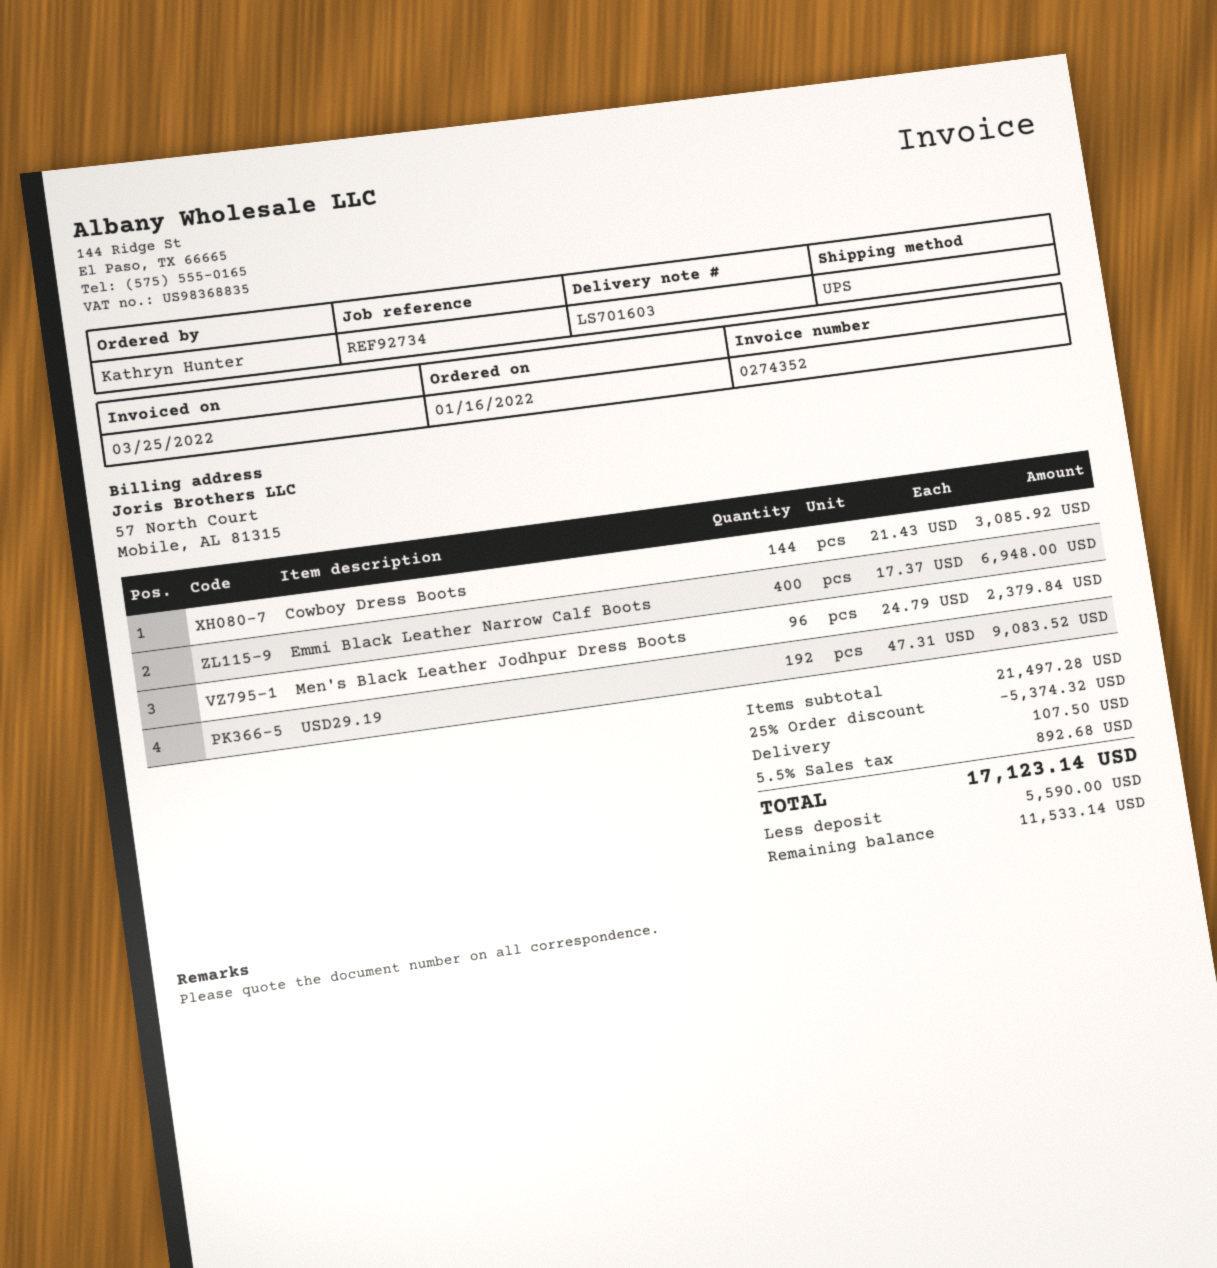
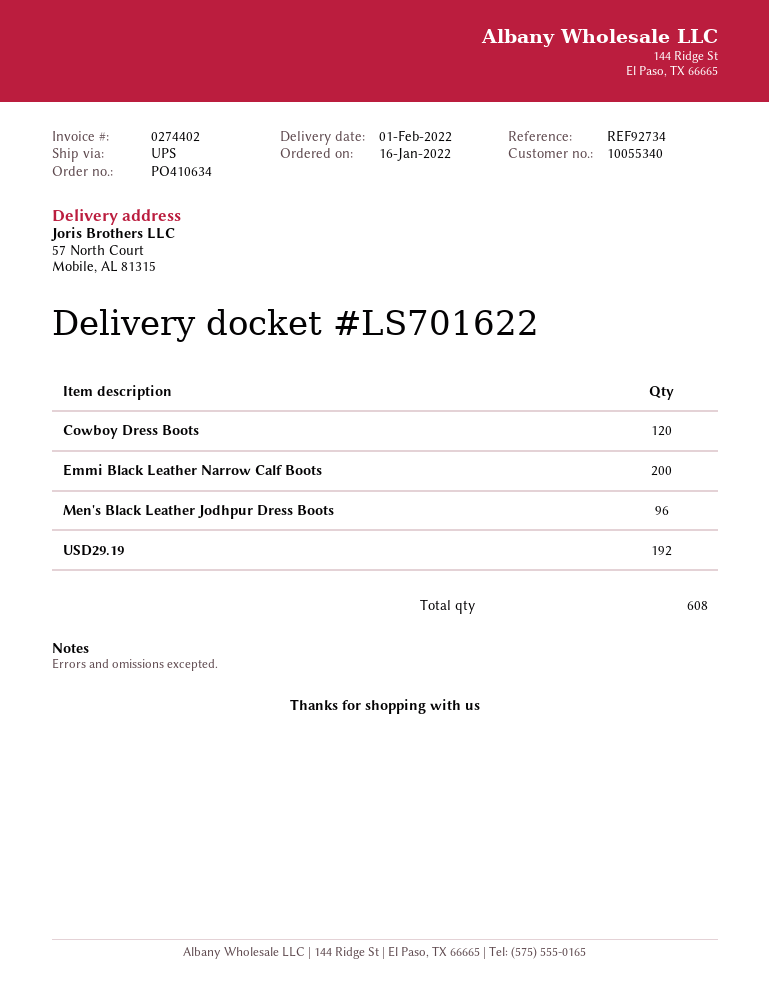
delivery note number: LS701603 -> LS701622
invoice number: 0274352 -> 0274402
Cowboy Dress Boots: 144 -> 120
Emmi Black Leather Narrow Calf Boots: 400 -> 200

